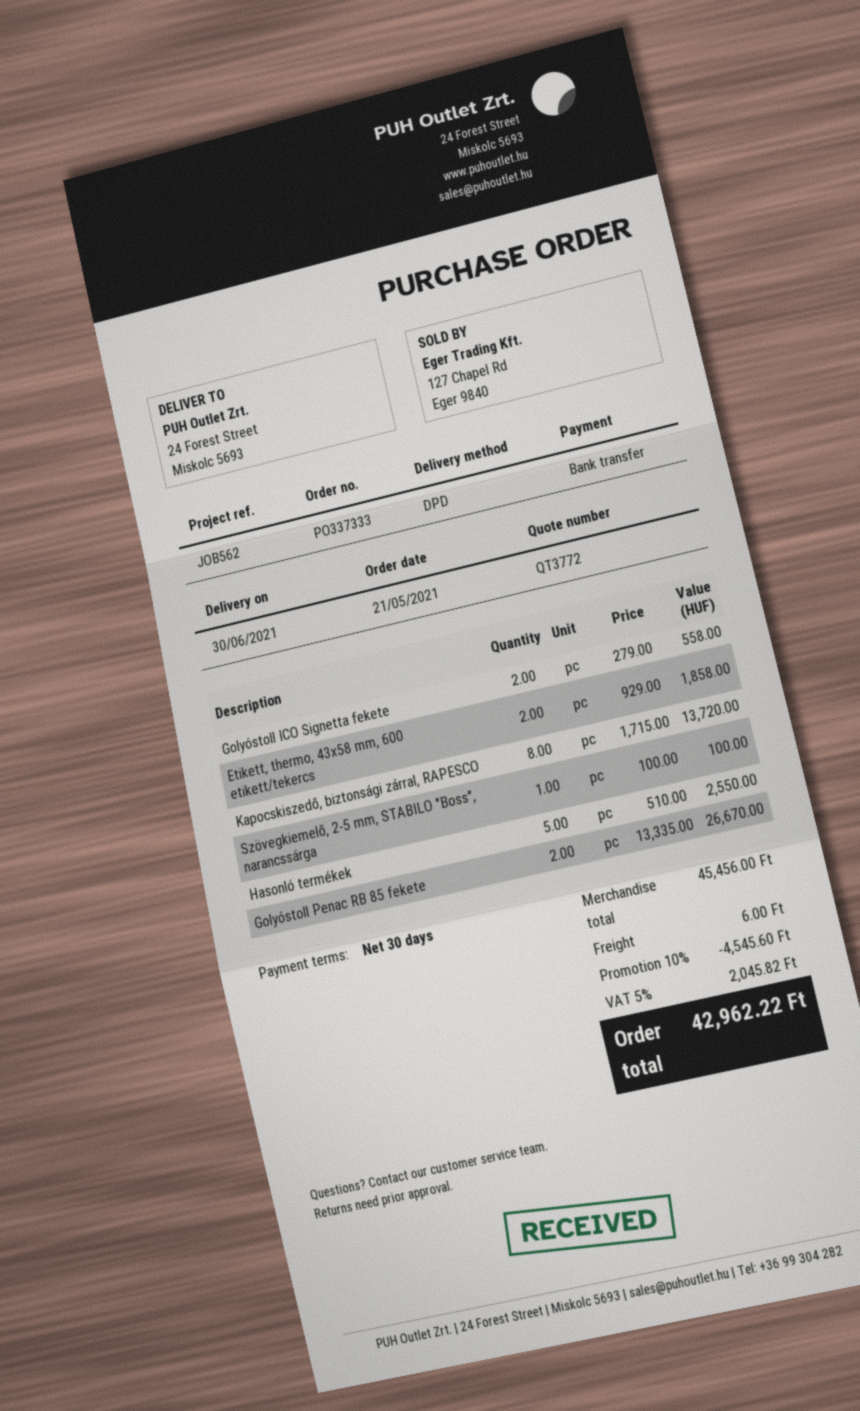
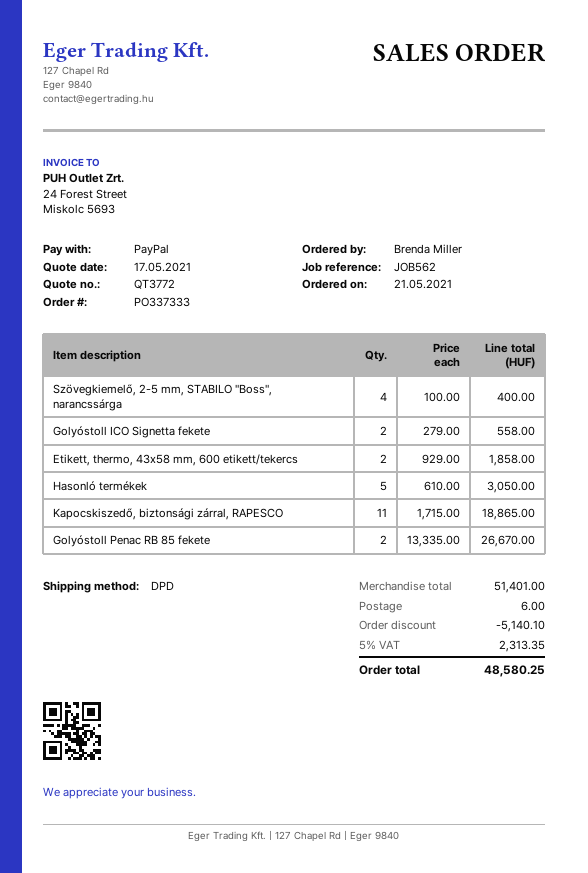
payment method: bank transfer -> PayPal
Kapocskiszedő, biztonsági zárral, RAPESCO: 8 x 1715.00 = 13720.00 -> 11 x 1715.00 = 18865.00
Szövegkiemelő, 2-5 mm, STABILO "Boss", narancssárga: 1 x 100.00 = 100.00 -> 4 x 100.00 = 400.00
Hasonló termékek: 5 x 510.00 = 2550.00 -> 5 x 610.00 = 3050.00
subtotal: 45456.00 -> 51401.00
discount: 4545.60 -> 5140.10
tax: 5% = 2045.82 -> 5% = 2313.35
total: 42962.22 -> 48580.25

